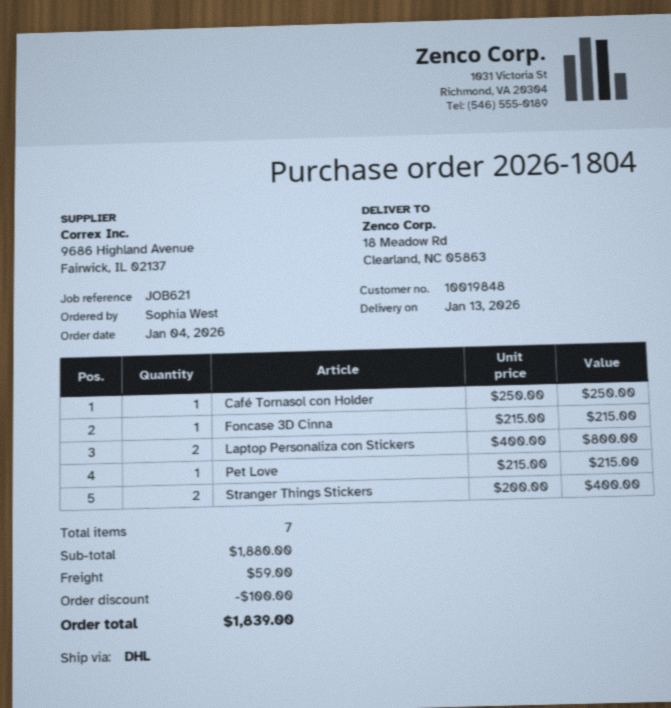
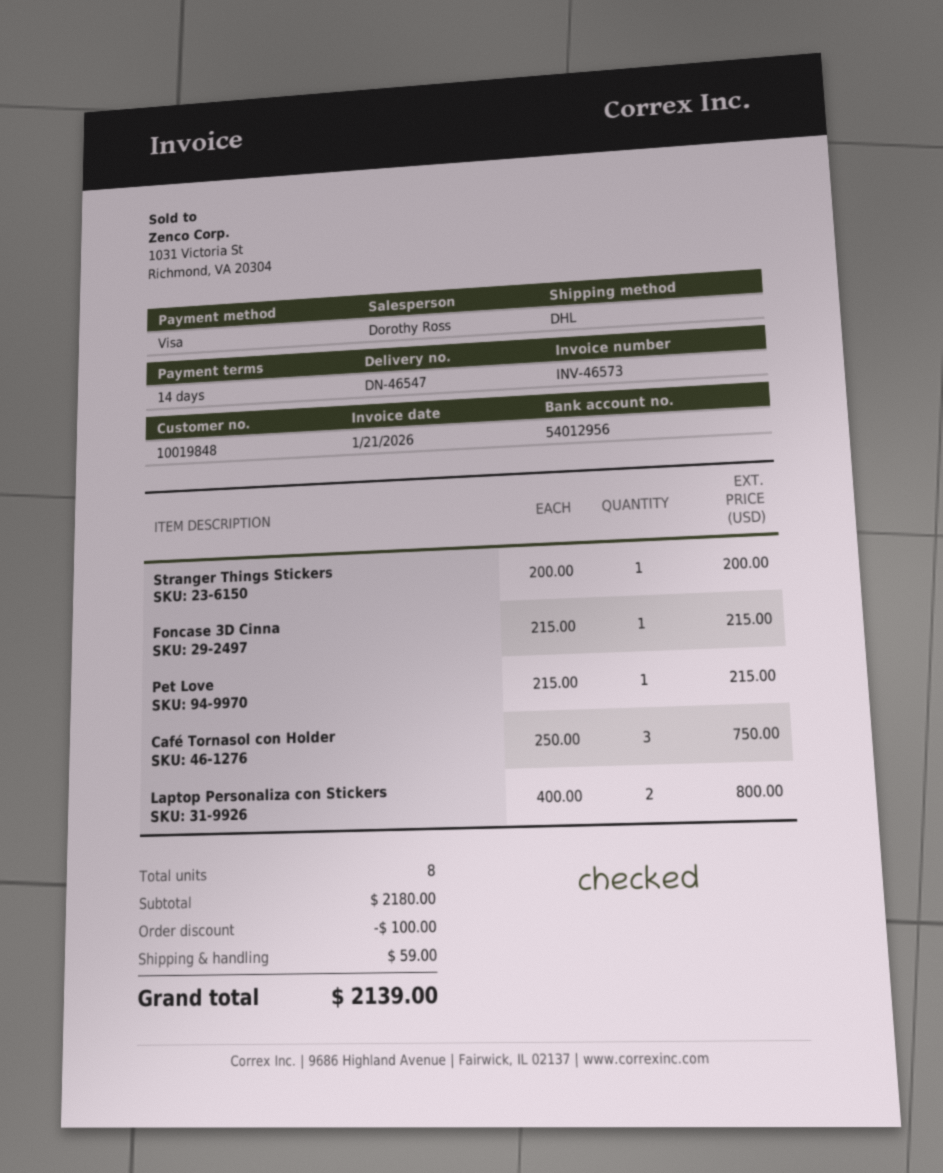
Café Tornasol con Holder: 1 x 250.00 = 250.00 -> 3 x 250.00 = 750.00
Stranger Things Stickers: 2 x 200.00 = 400.00 -> 1 x 200.00 = 200.00
total quantity: 7 -> 8
subtotal: 1880.00 -> 2180.00
total: 1839.00 -> 2139.00

